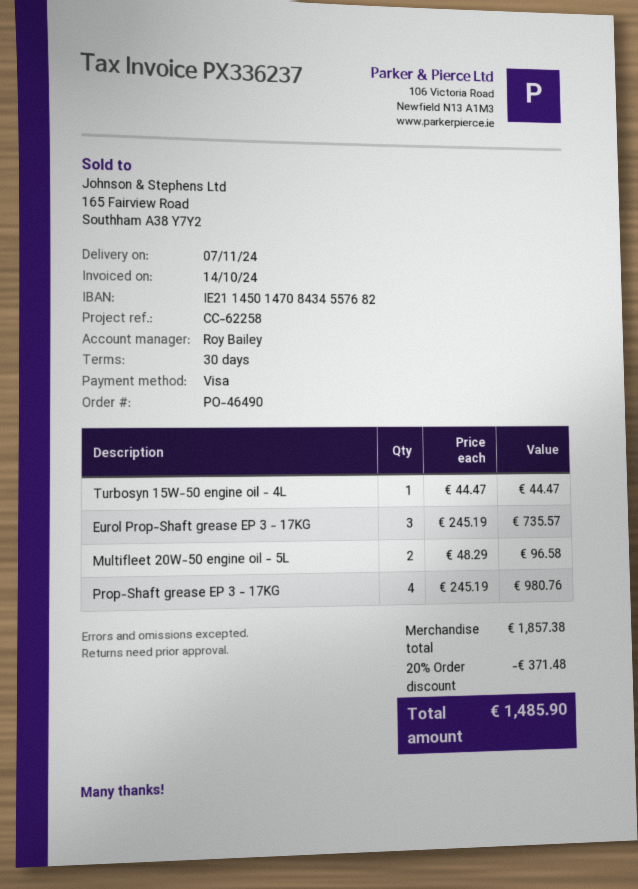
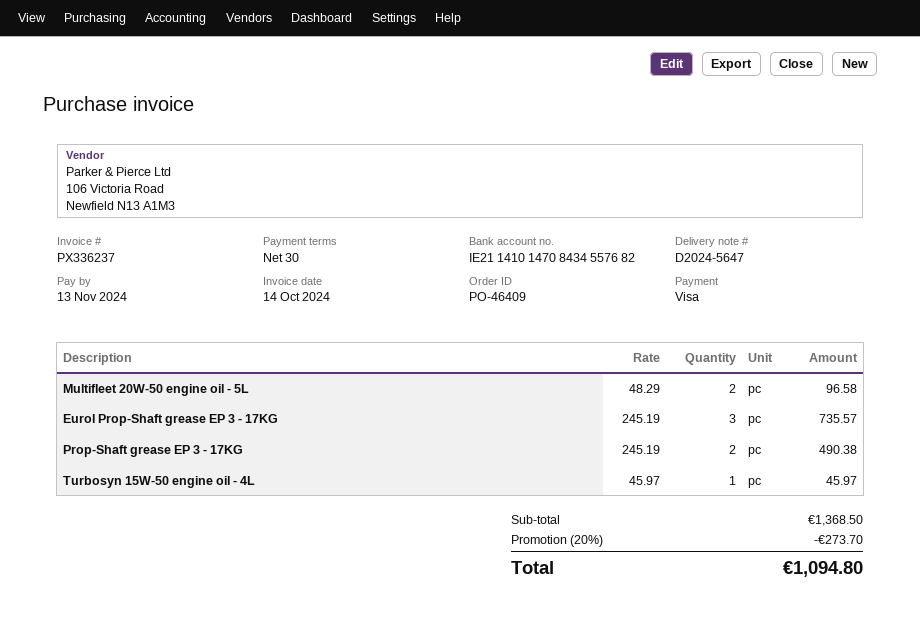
order number: PO-46490 -> PO-46409
bank account: IE21145014708434557682 -> IE21141014708434557682
Turbosyn 15W-50 engine oil - 4L: 1 x 44.47 = 44.47 -> 1 x 45.97 = 45.97
Prop-Shaft grease EP 3 - 17KG: 4 x 245.19 = 980.76 -> 2 x 245.19 = 490.38
subtotal: 1857.38 -> 1368.50
discount: 20% = 371.48 -> 20% = 273.70
total: 1485.90 -> 1094.80

